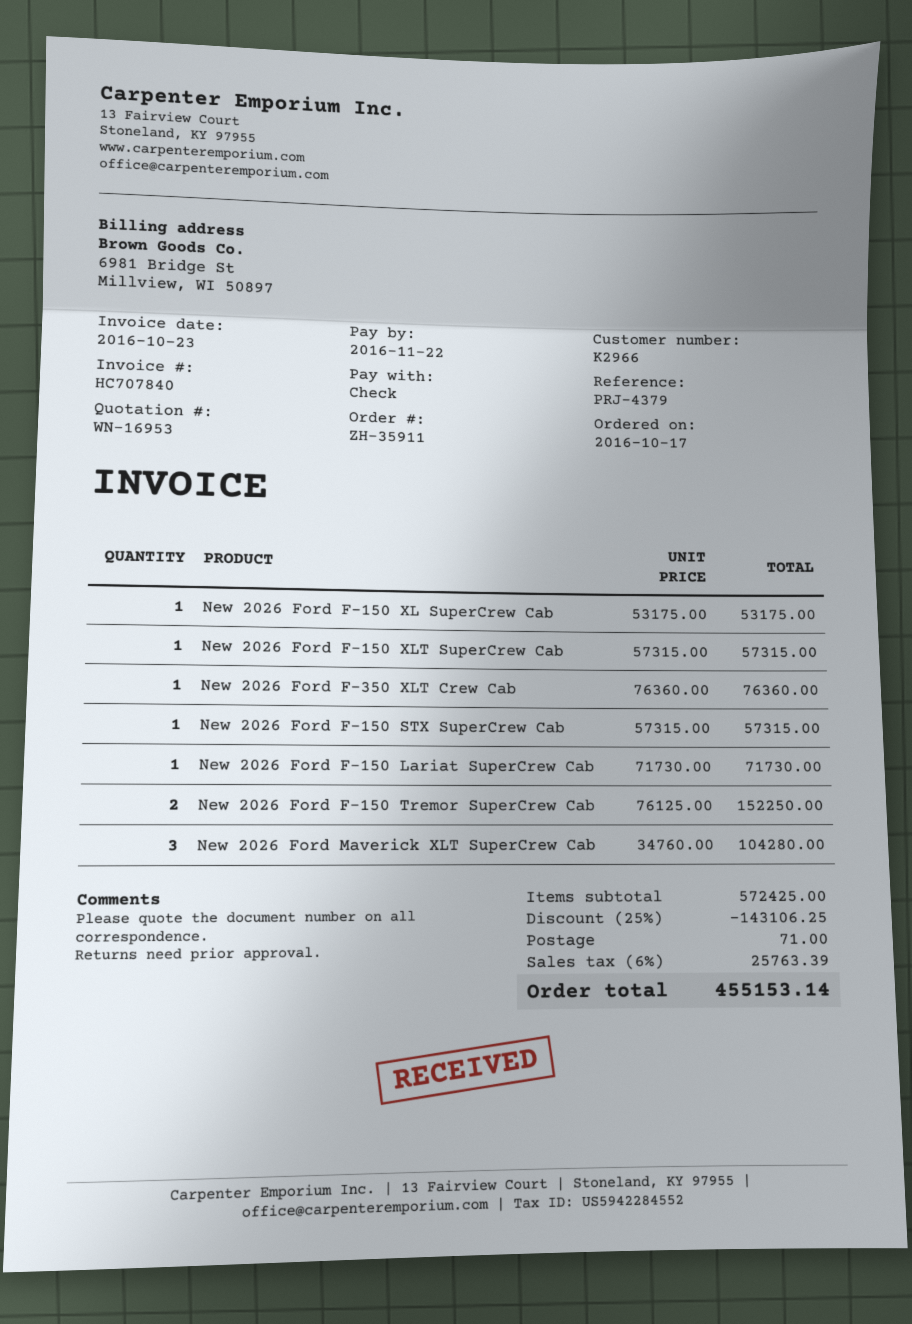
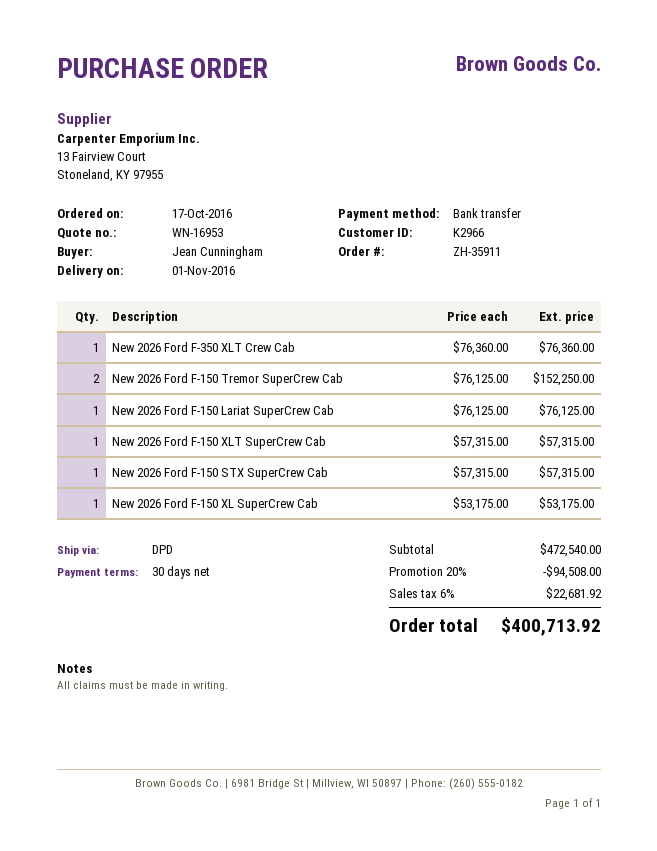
payment method: cheque -> bank transfer
New 2026 Ford F-150 Lariat SuperCrew Cab: 1 x 71730.00 = 71730.00 -> 1 x 76125.00 = 76125.00
New 2026 Ford Maverick XLT SuperCrew Cab: 3 x 34760.00 = 104280.00 -> none
subtotal: 572425.00 -> 472540.00
discount: 25% = 143106.25 -> 20% = 94508.00
shipping: 71.00 -> none
tax: 6% = 25763.39 -> 6% = 22681.92
total: 455153.14 -> 400713.92

